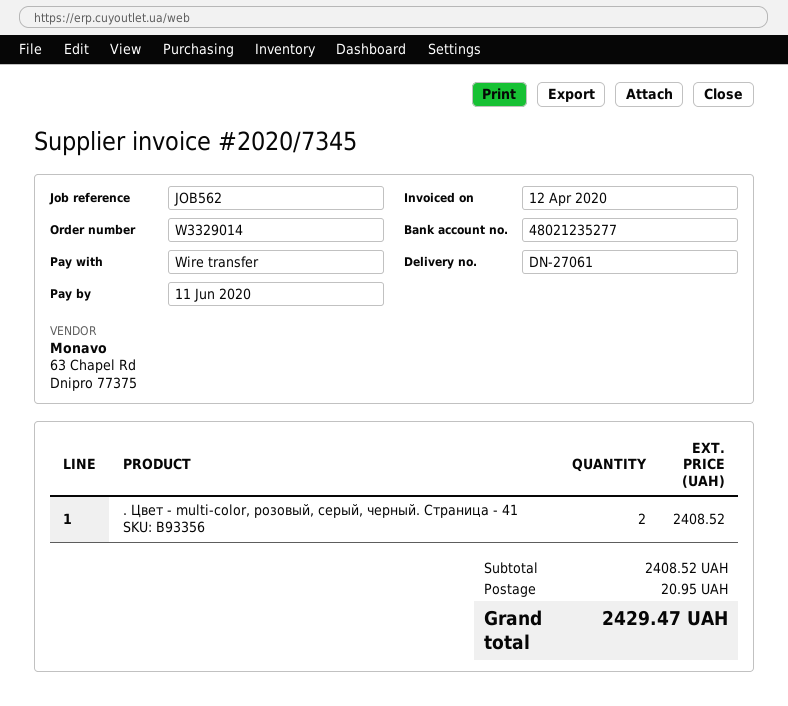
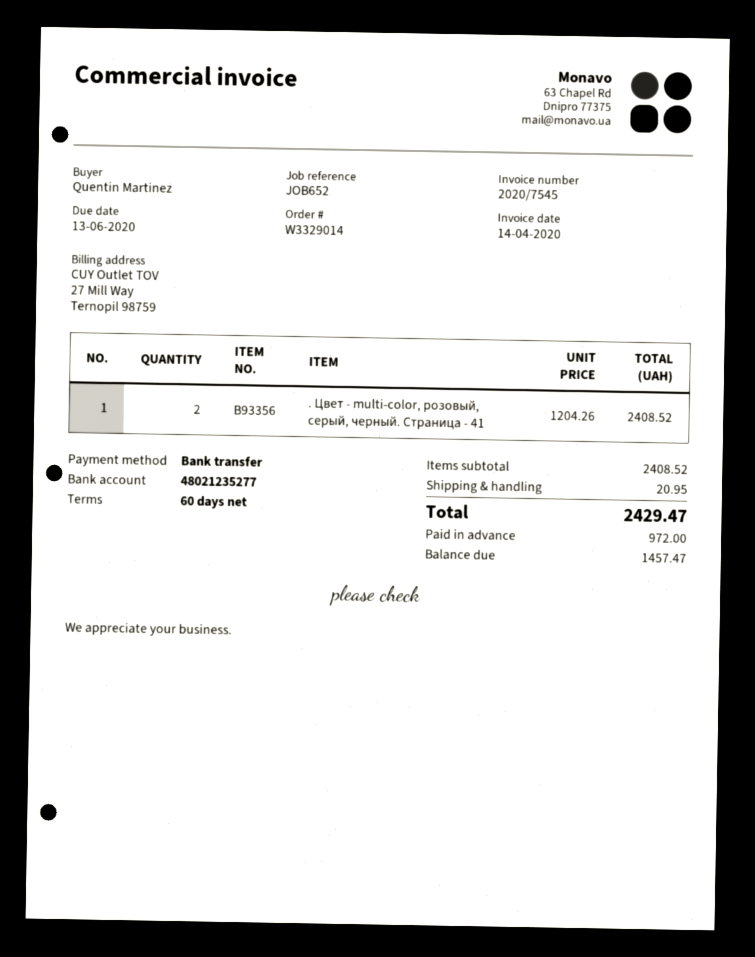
invoice number: 2020/7345 -> 2020/7545
invoice date: 2020-04-12 -> 2020-04-14
due date: 2020-06-11 -> 2020-06-13
reference: JOB562 -> JOB652

